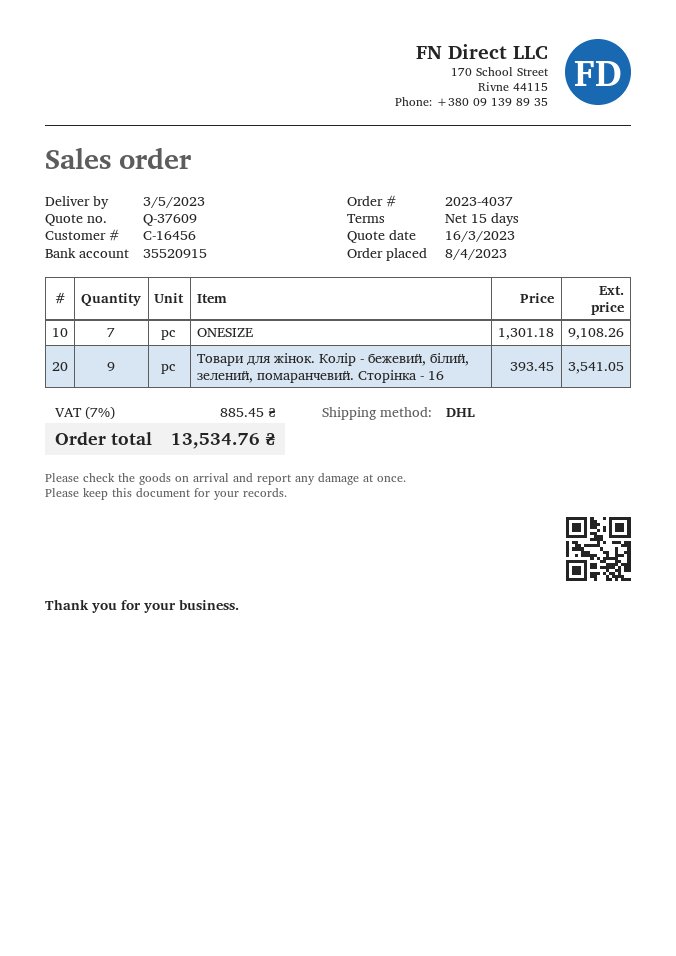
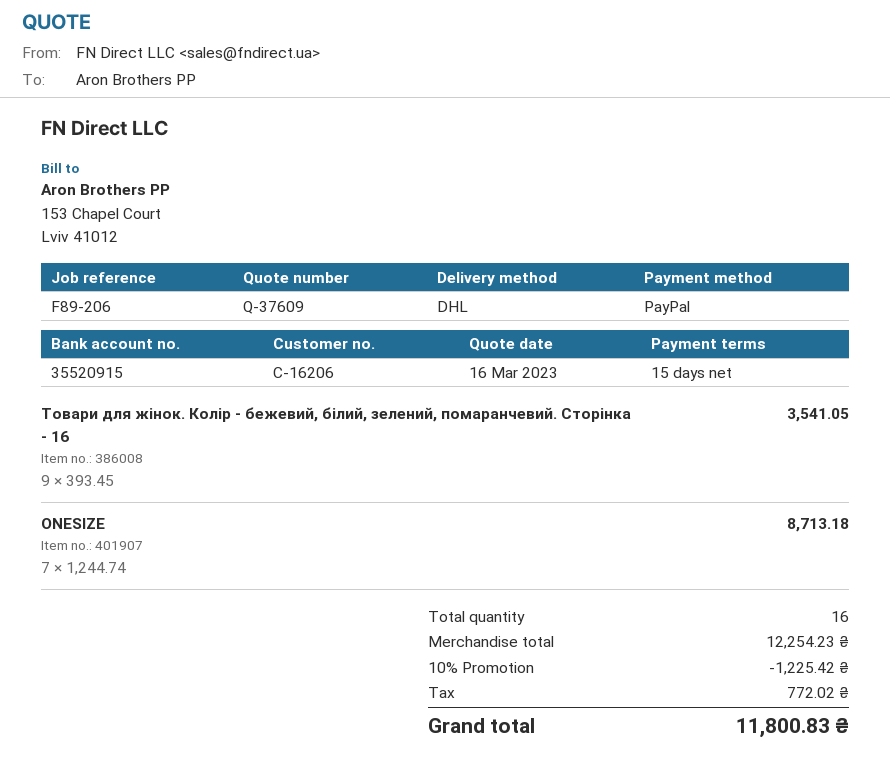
customer number: C-16456 -> C-16206
ONESIZE: 7 x 1301.18 = 9108.26 -> 7 x 1244.74 = 8713.18
discount: none -> 10% = 1225.42
tax: 885.45 -> 772.02
total: 13534.76 -> 11800.83

